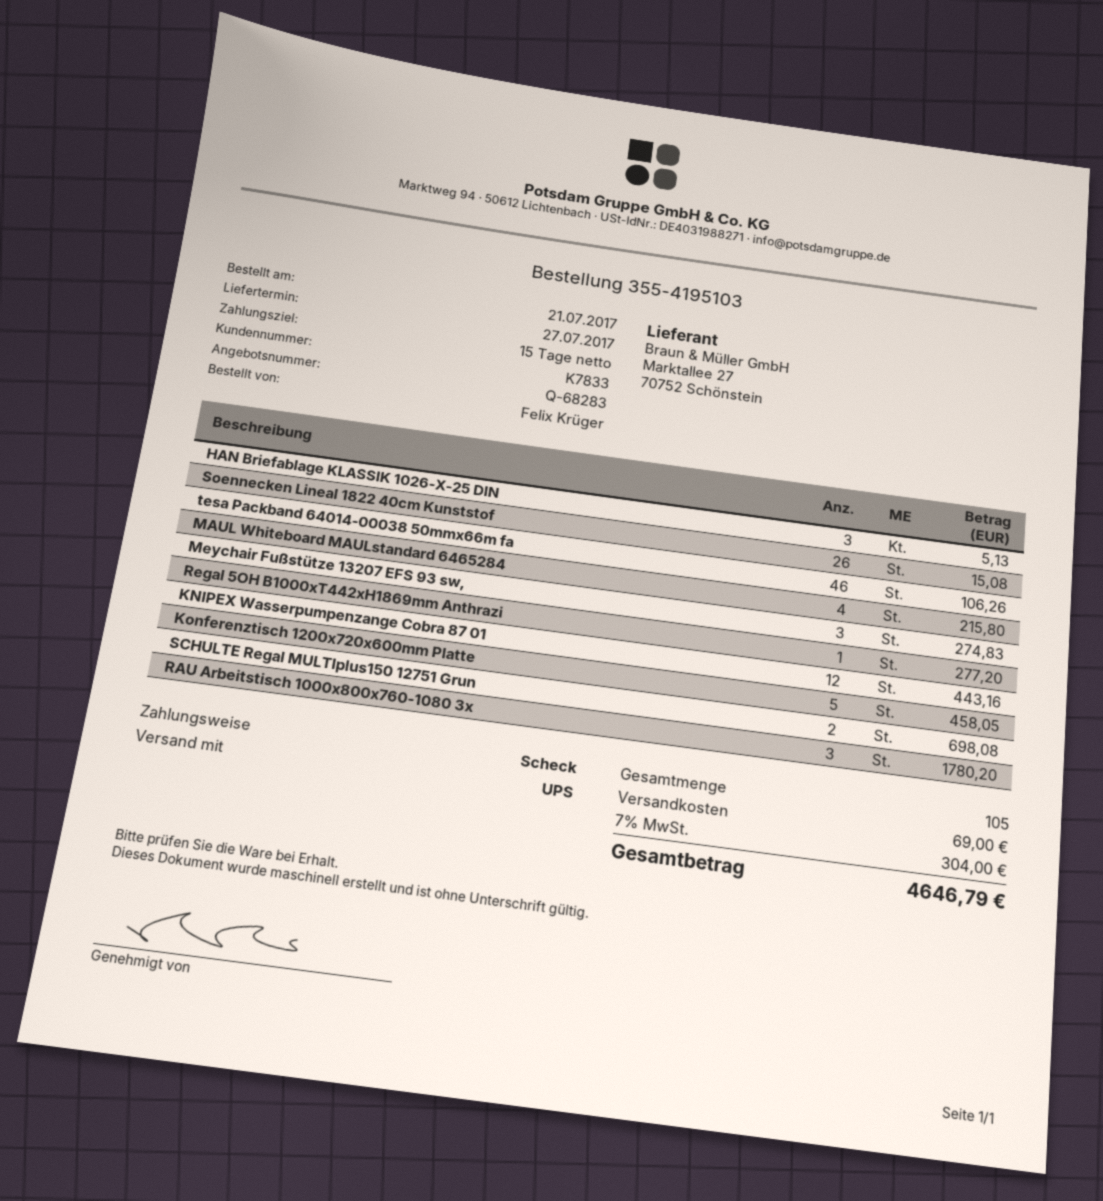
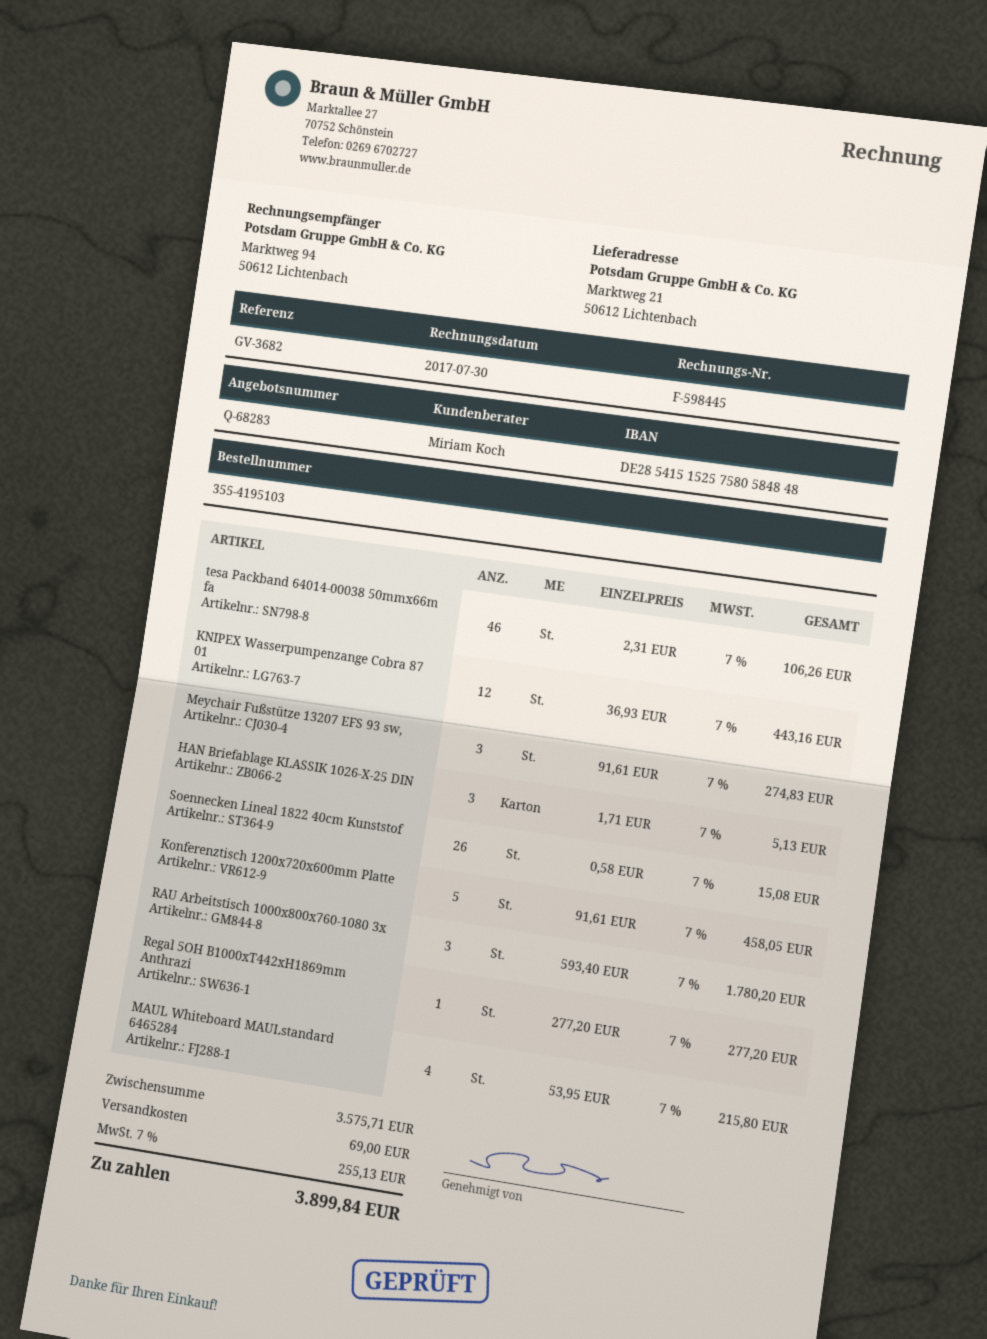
SCHULTE Regal MULTIplus150 12751 Grun: 2 for 698.08 -> none
tax: 7% = 304.00 -> 7% = 255.13
total: 4646.79 -> 3899.84

